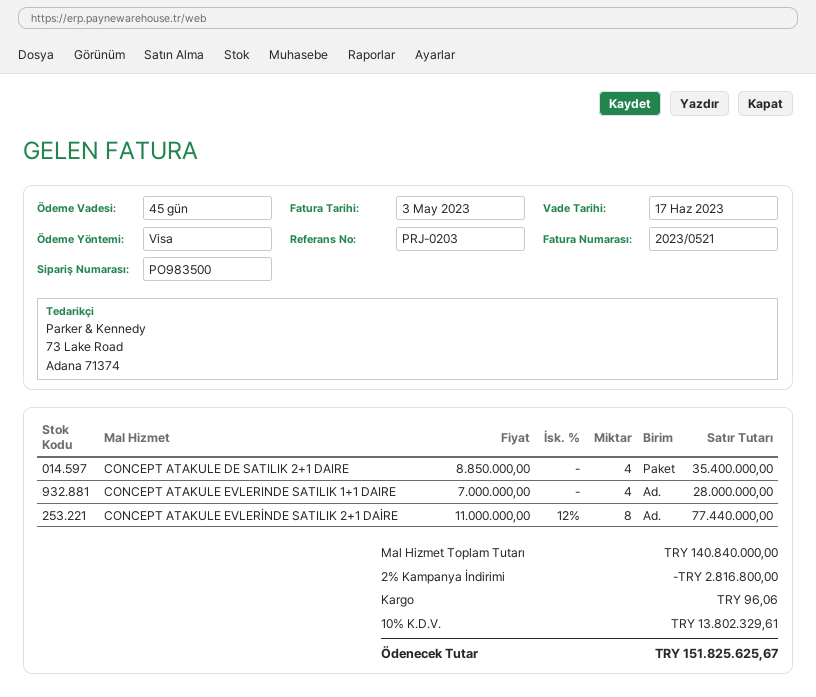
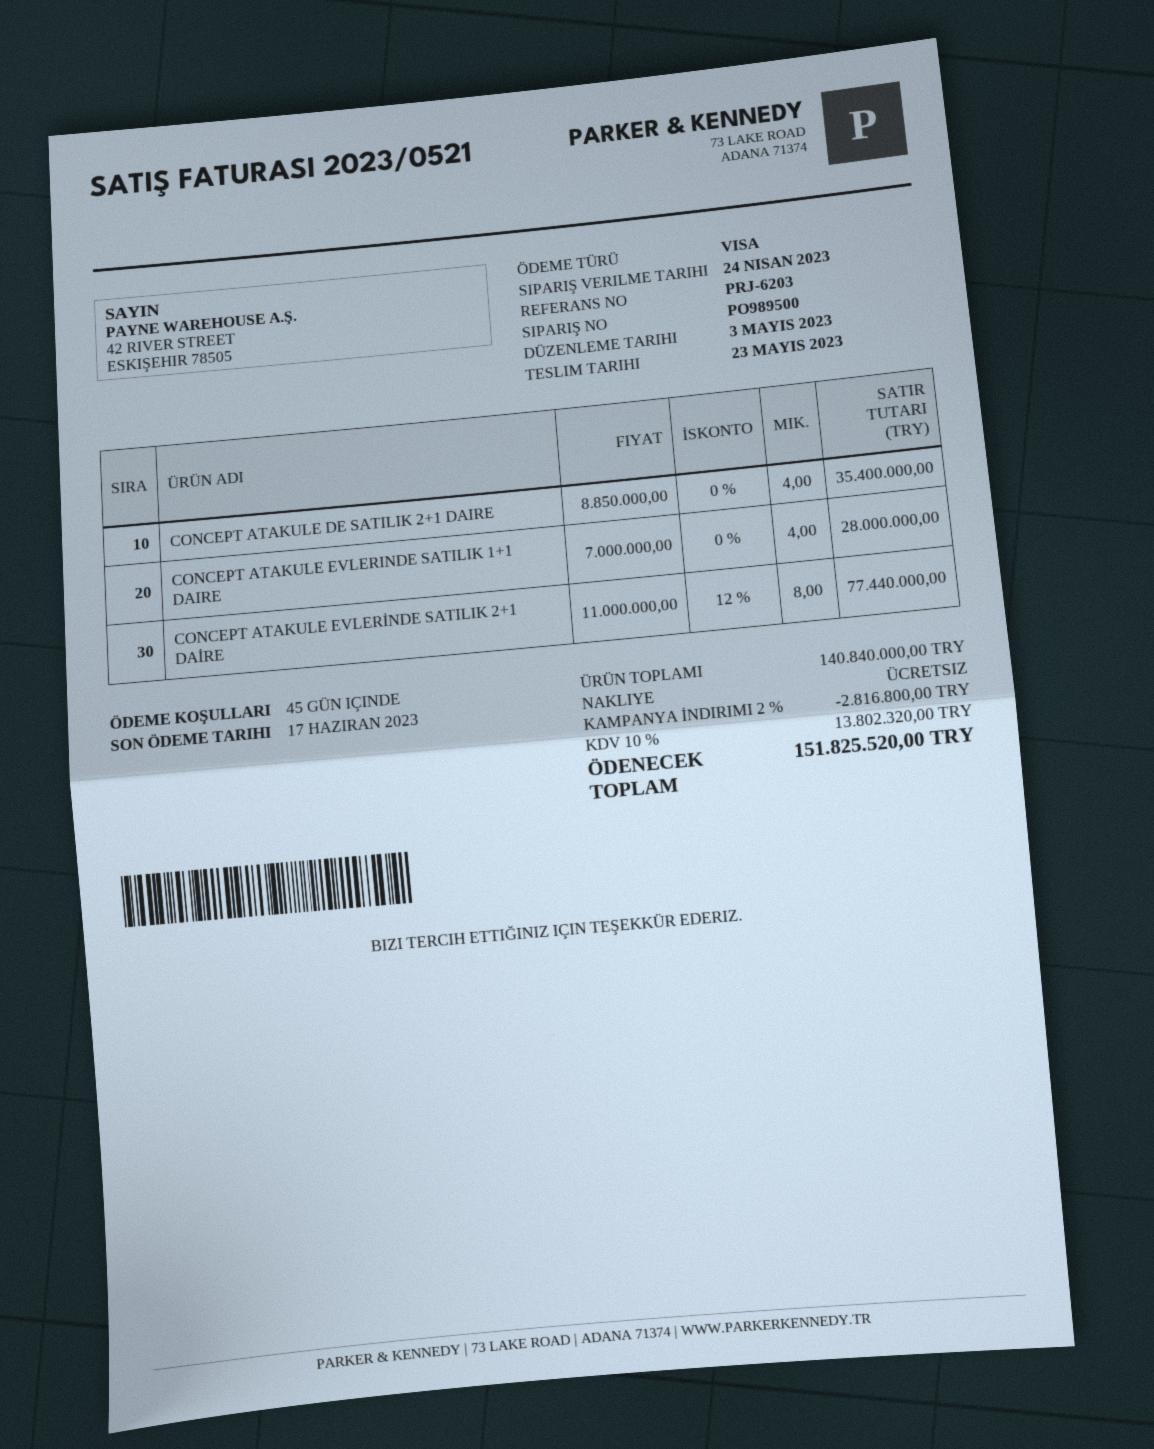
order number: PO983500 -> PO989500
reference: PRJ-0203 -> PRJ-6203
shipping: 96.06 -> 0.00
tax: 10% = 13802329.61 -> 10% = 13802320.00
total: 151825625.67 -> 151825520.00

